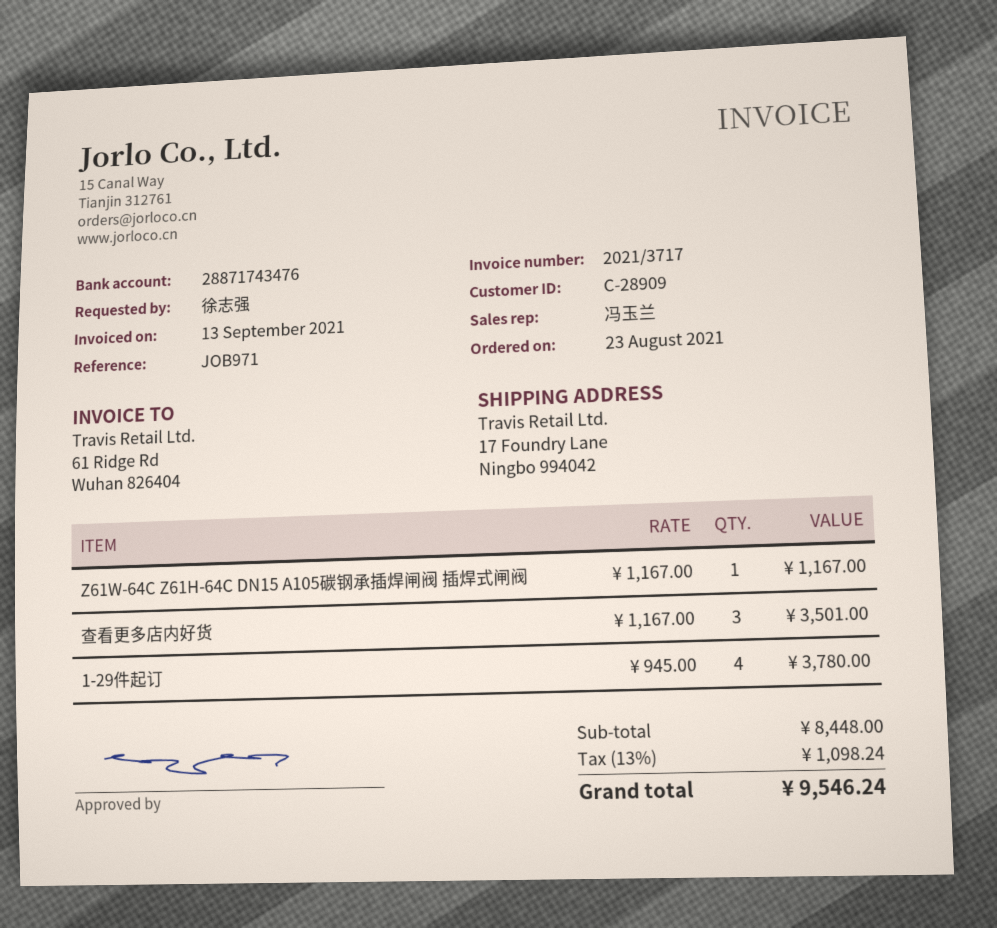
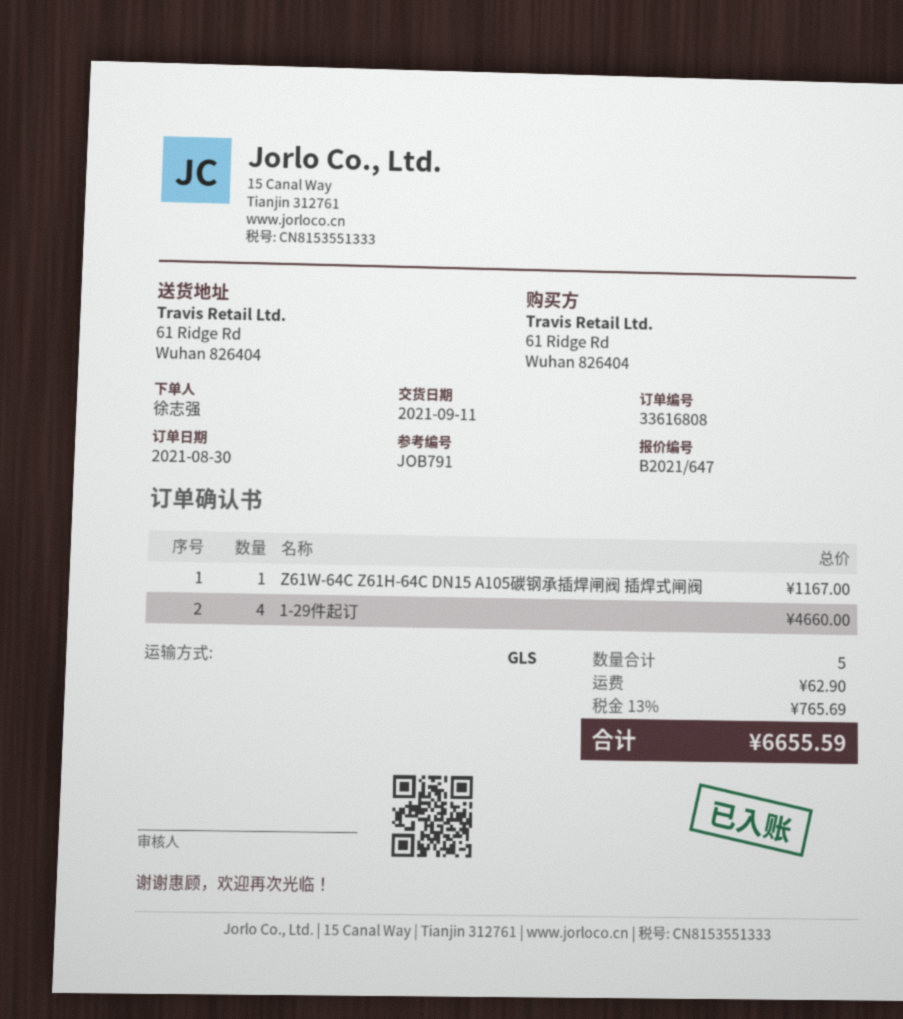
order date: 2021-08-23 -> 2021-08-30
reference: JOB971 -> JOB791
ship to: 17 Foundry Lane, Ningbo 994042 -> 61 Ridge Rd, Wuhan 826404
查看更多店内好货: 3 for 3501.00 -> none
1-29件起订: 4 for 3780.00 -> 4 for 4660.00
shipping: none -> 62.90
tax: 13% = 1098.24 -> 13% = 765.69
total: 9546.24 -> 6655.59

